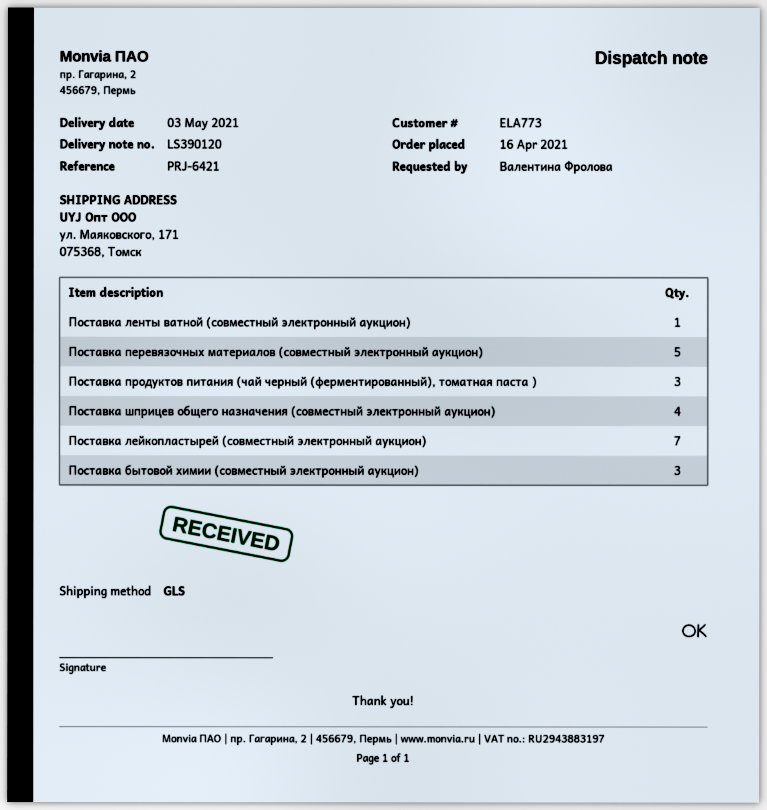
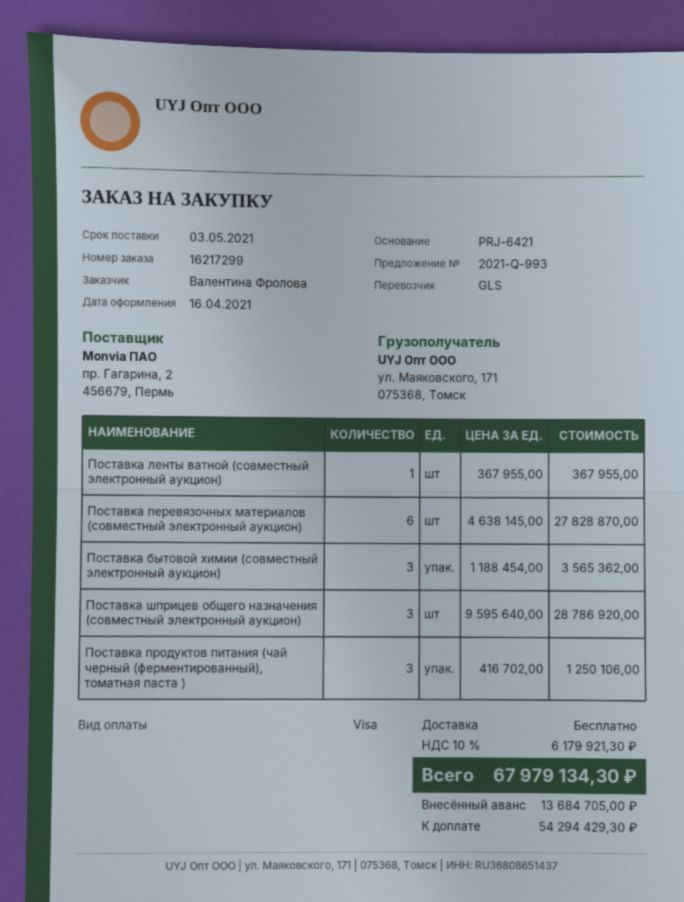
Поставка перевязочных материалов (совместный электронный аукцион): 5 -> 6
Поставка шприцев общего назначения (совместный электронный аукцион): 4 -> 3
Поставка лейкопластырей (совместный электронный аукцион): 7 -> none

